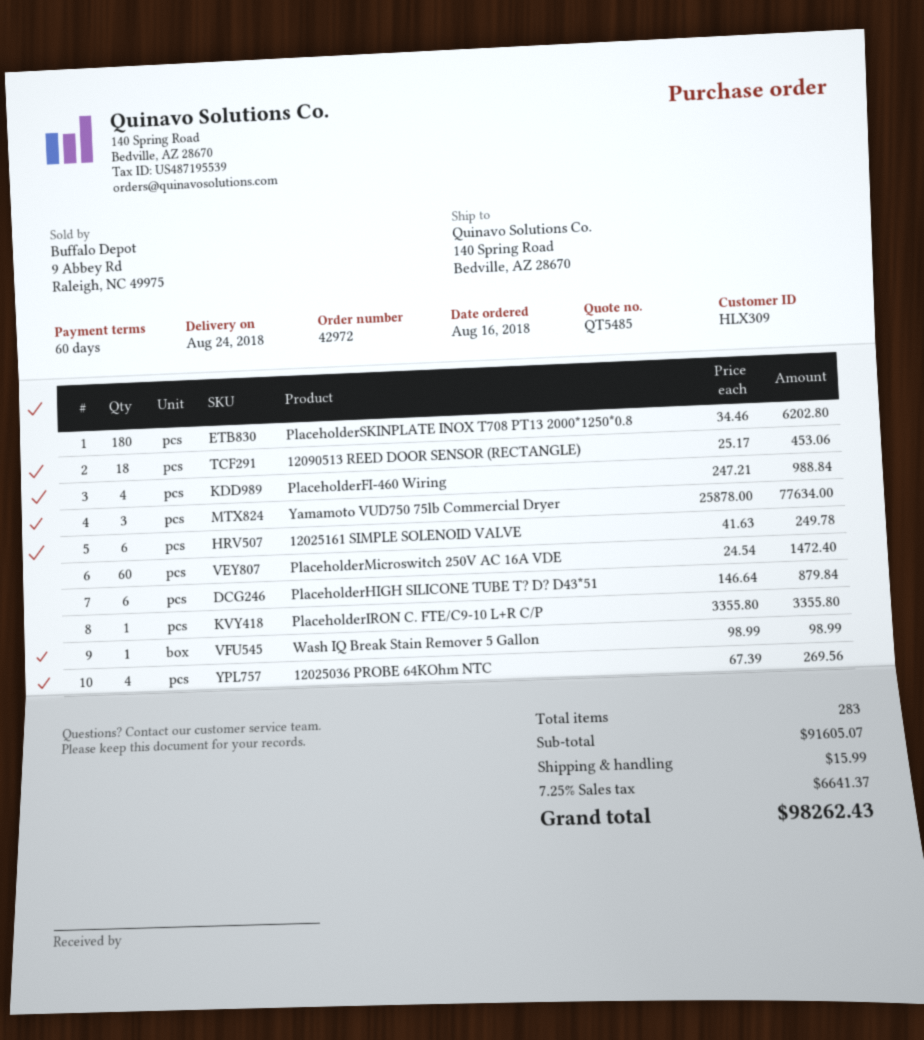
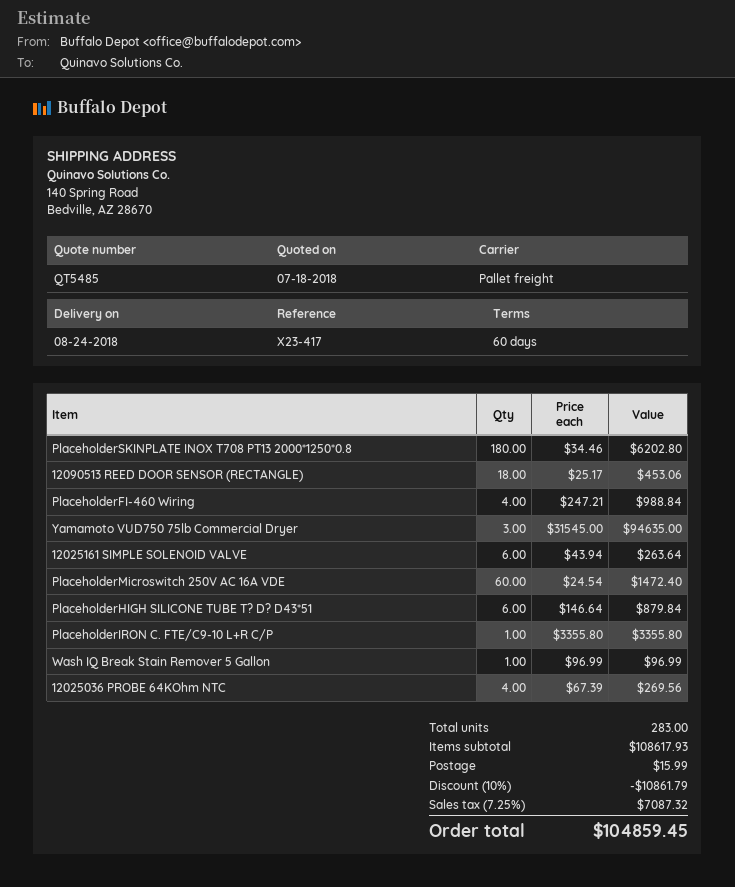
Yamamoto VUD750 75lb Commercial Dryer: 3 x 25878.00 = 77634.00 -> 3 x 31545.00 = 94635.00
12025161 SIMPLE SOLENOID VALVE: 6 x 41.63 = 249.78 -> 6 x 43.94 = 263.64
Wash IQ Break Stain Remover 5 Gallon: 1 x 98.99 = 98.99 -> 1 x 96.99 = 96.99
subtotal: 91605.07 -> 108617.93
discount: none -> 10% = 10861.79
tax: 7.25% = 6641.37 -> 7.25% = 7087.32
total: 98262.43 -> 104859.45

